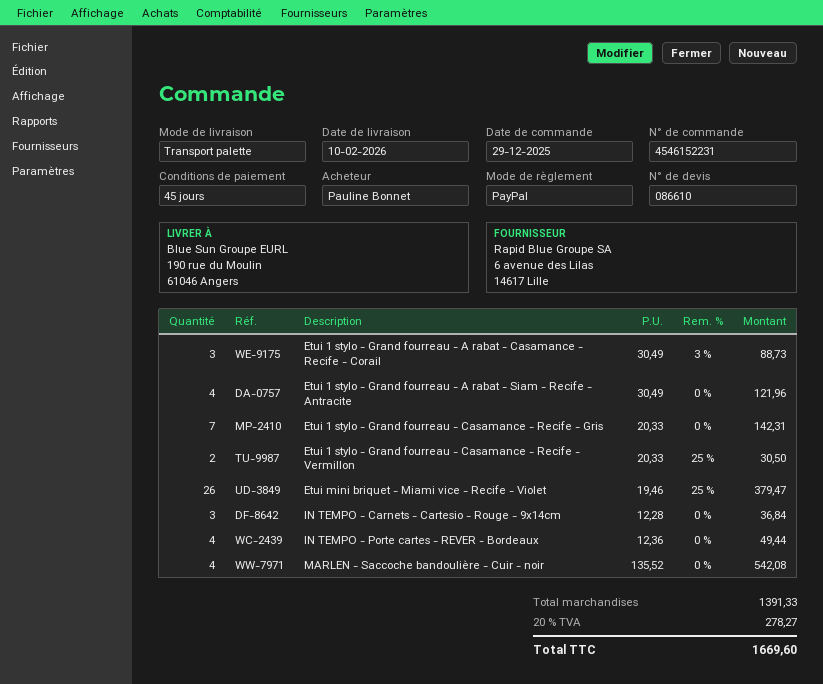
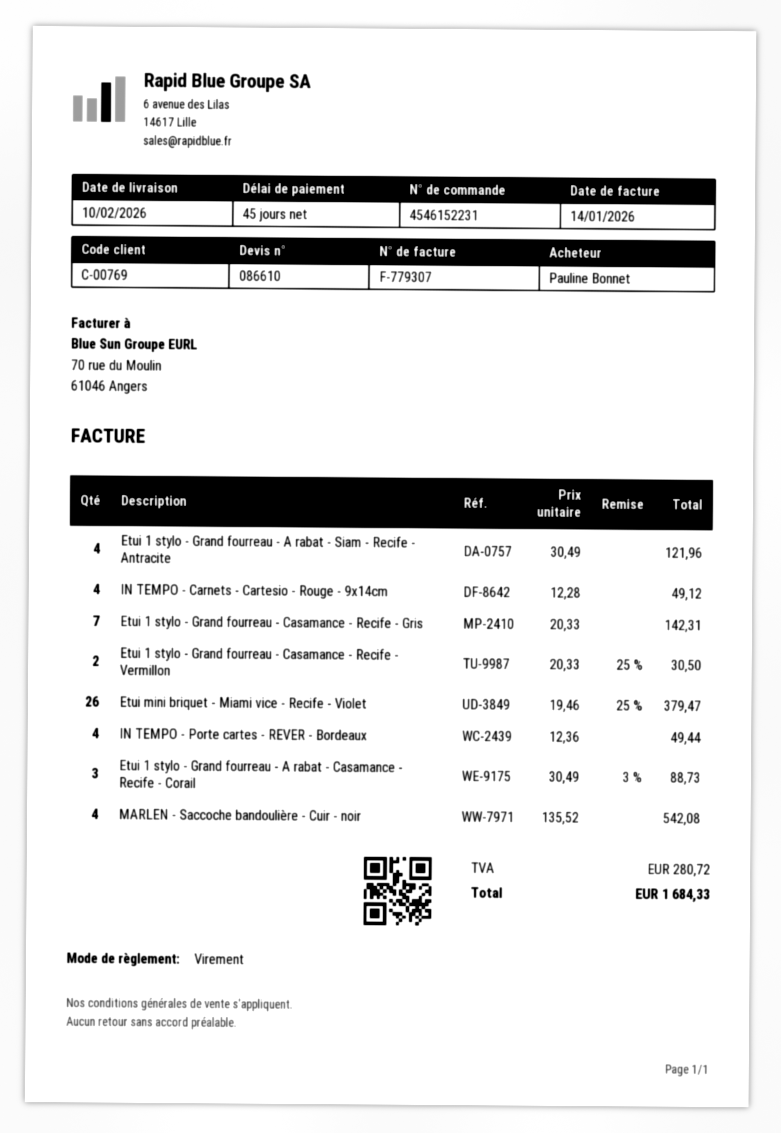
payment method: PayPal -> bank transfer
IN TEMPO - Carnets - Cartesio - Rouge - 9x14cm: 3 x 12.28 = 36.84 -> 4 x 12.28 = 49.12
tax: 278.27 -> 280.72
total: 1669.60 -> 1684.33

